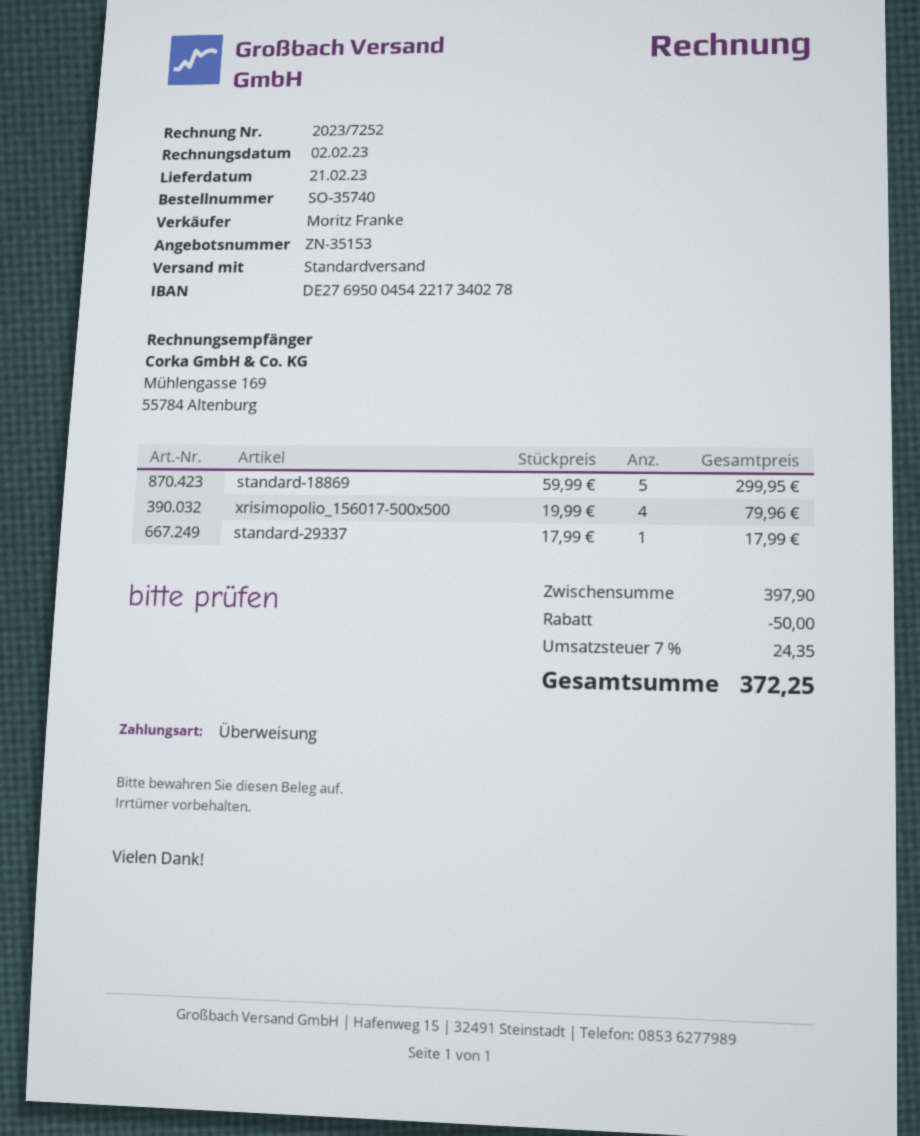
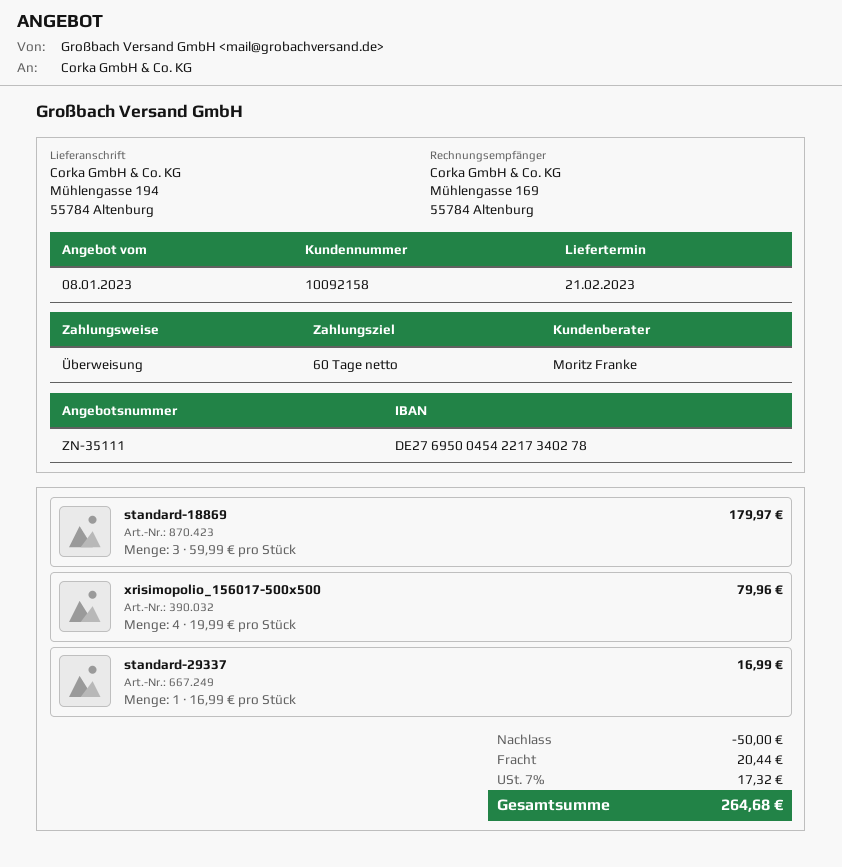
quote number: ZN-35153 -> ZN-35111
standard-18869: 5 x 59.99 = 299.95 -> 3 x 59.99 = 179.97
standard-29337: 1 x 17.99 = 17.99 -> 1 x 16.99 = 16.99
shipping: none -> 20.44
tax: 7% = 24.35 -> 7% = 17.32
total: 372.25 -> 264.68

